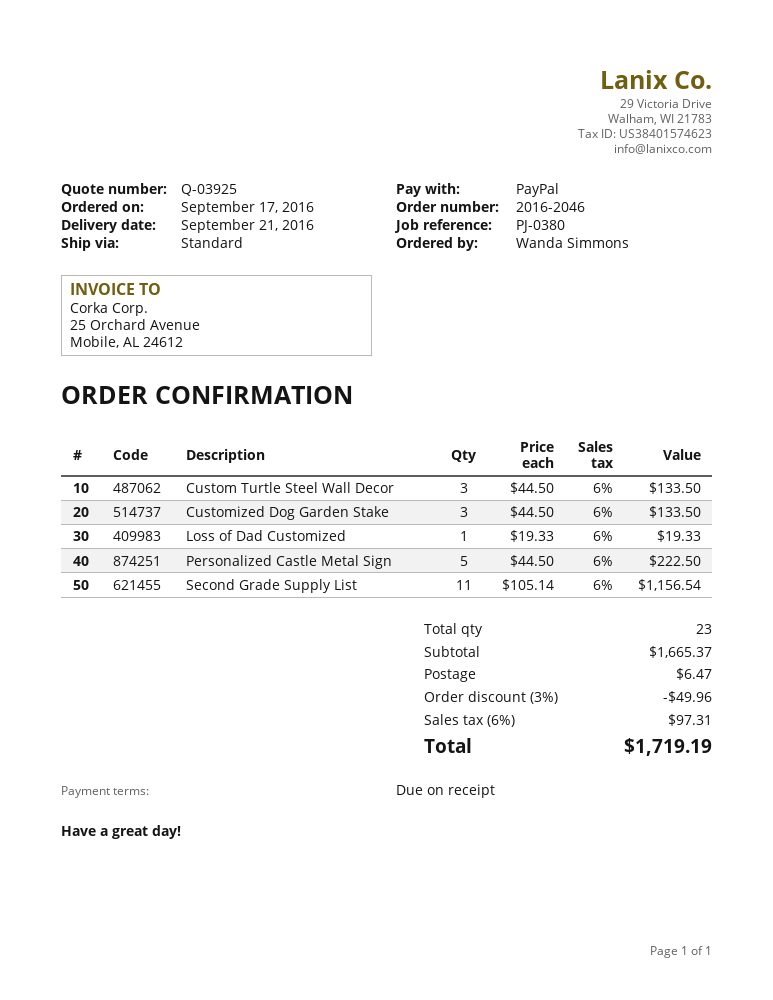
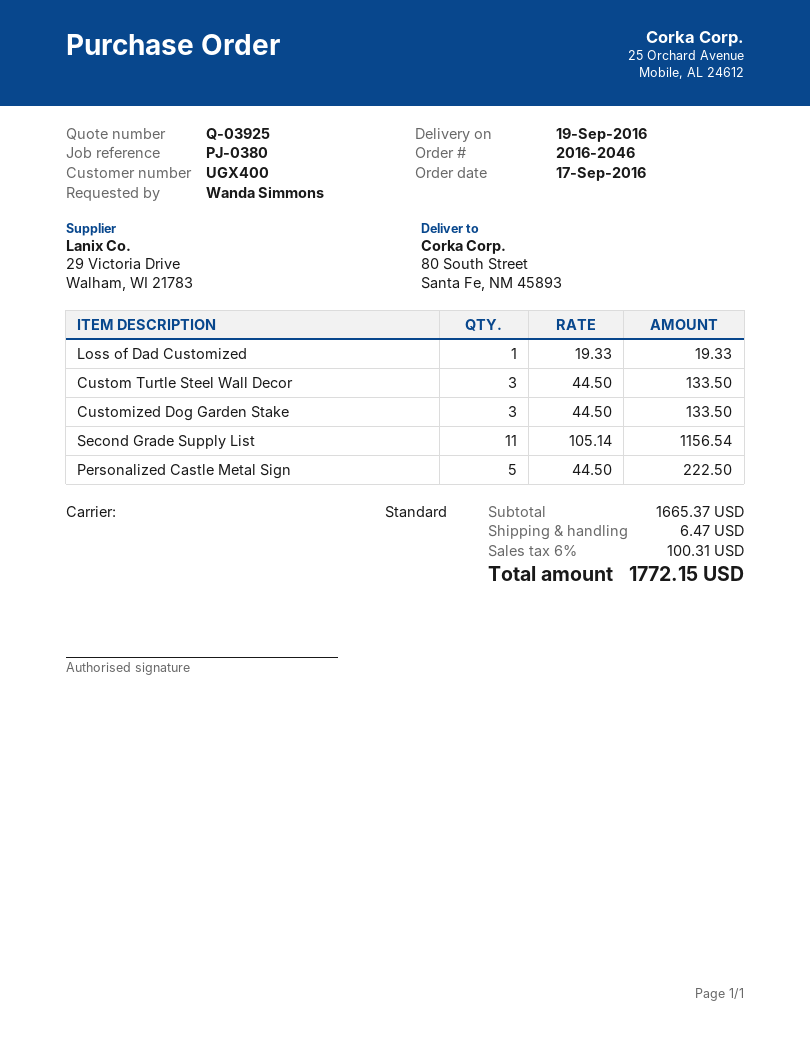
delivery date: 2016-09-21 -> 2016-09-19
discount: 3% = 49.96 -> none
tax: 6% = 97.31 -> 6% = 100.31
total: 1719.19 -> 1772.15

